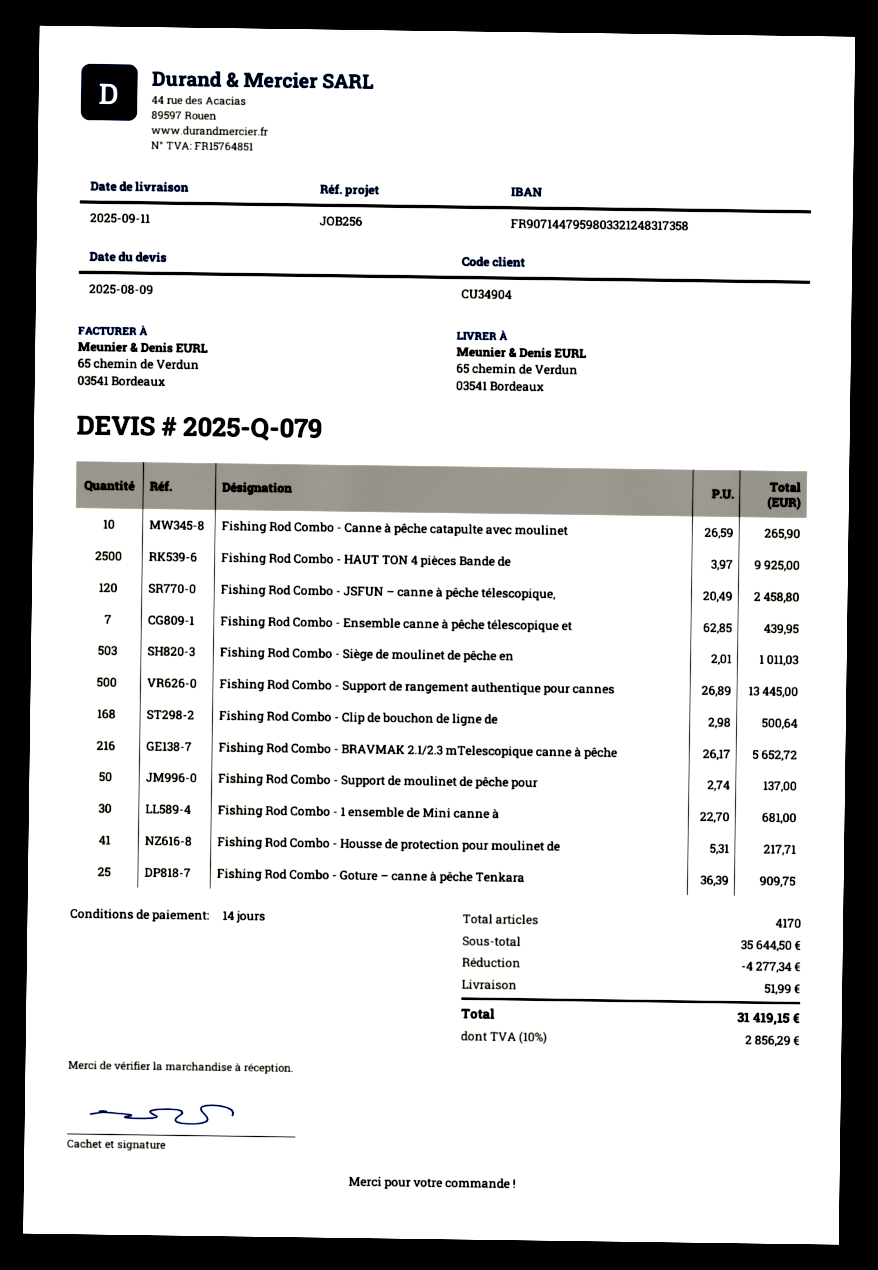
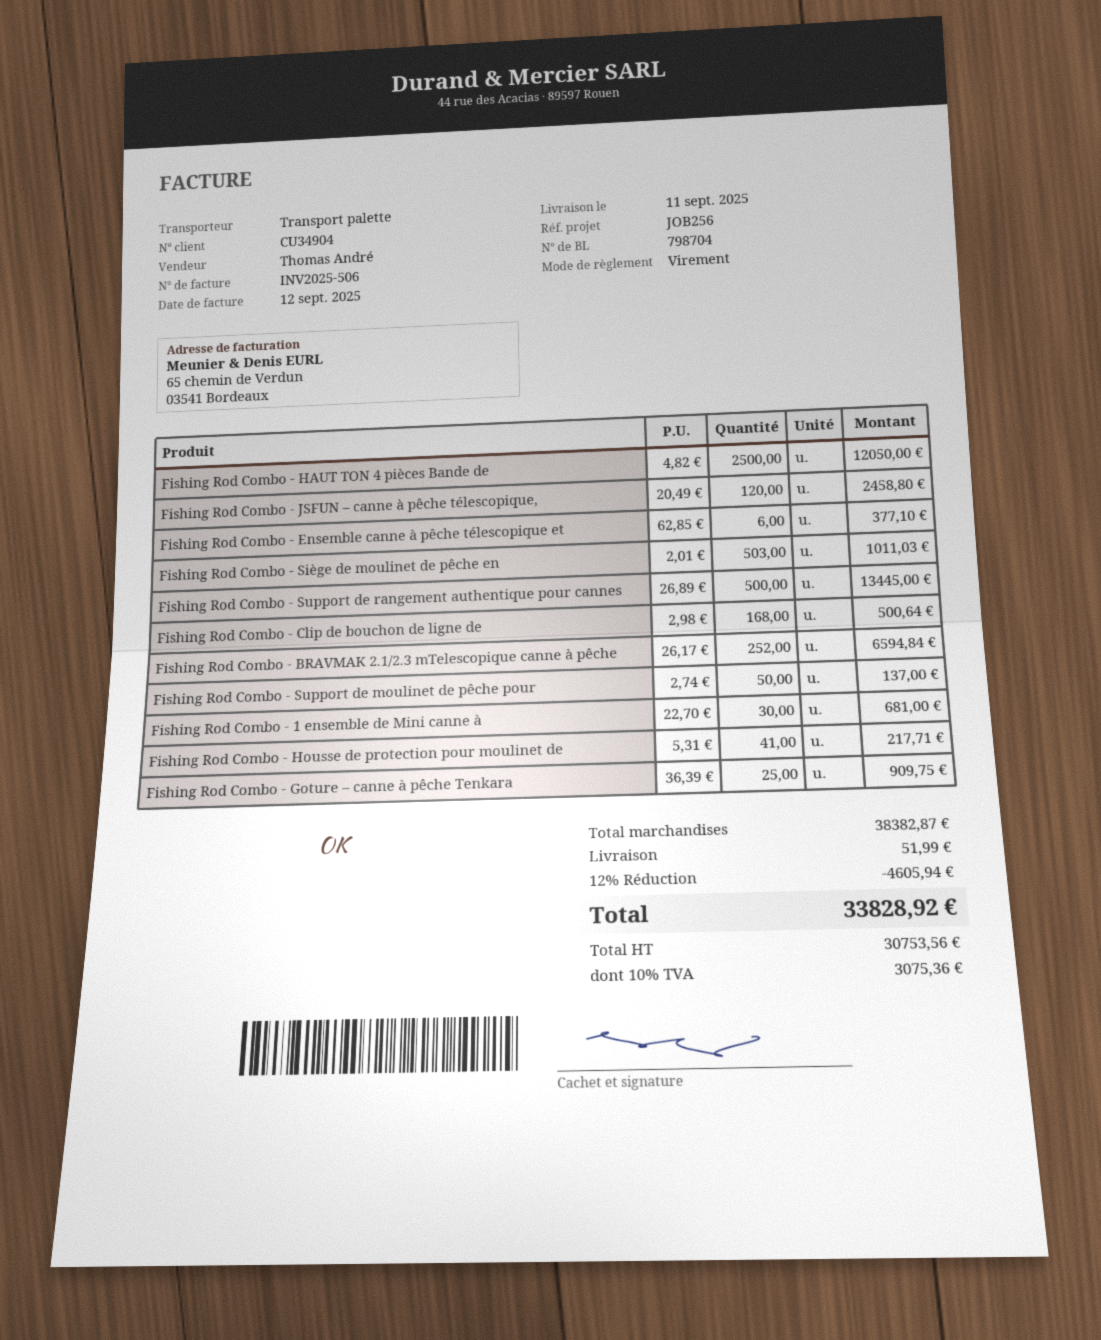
Fishing Rod Combo - Canne à pêche catapulte avec moulinet: 10 x 26.59 = 265.90 -> none
Fishing Rod Combo - HAUT TON 4 pièces Bande de: 2500 x 3.97 = 9925.00 -> 2500 x 4.82 = 12050.00
Fishing Rod Combo - Ensemble canne à pêche télescopique et: 7 x 62.85 = 439.95 -> 6 x 62.85 = 377.10
Fishing Rod Combo - BRAVMAK 2.1/2.3 mTelescopique canne à pêche: 216 x 26.17 = 5652.72 -> 252 x 26.17 = 6594.84
subtotal: 35644.50 -> 38382.87
discount: 4277.34 -> 4605.94
tax: 10% = 2856.29 -> 10% = 3075.36
total: 31419.15 -> 33828.92

